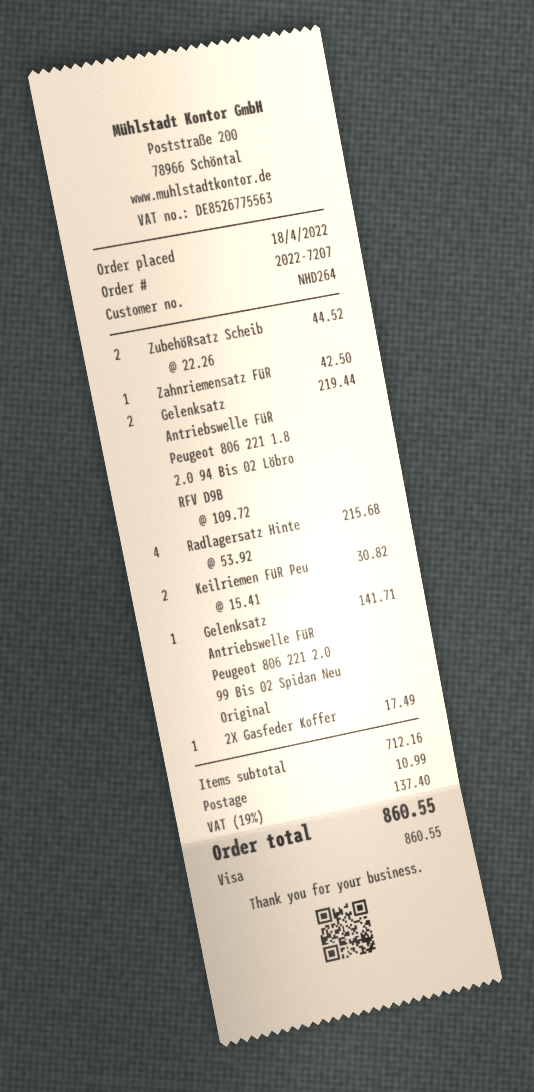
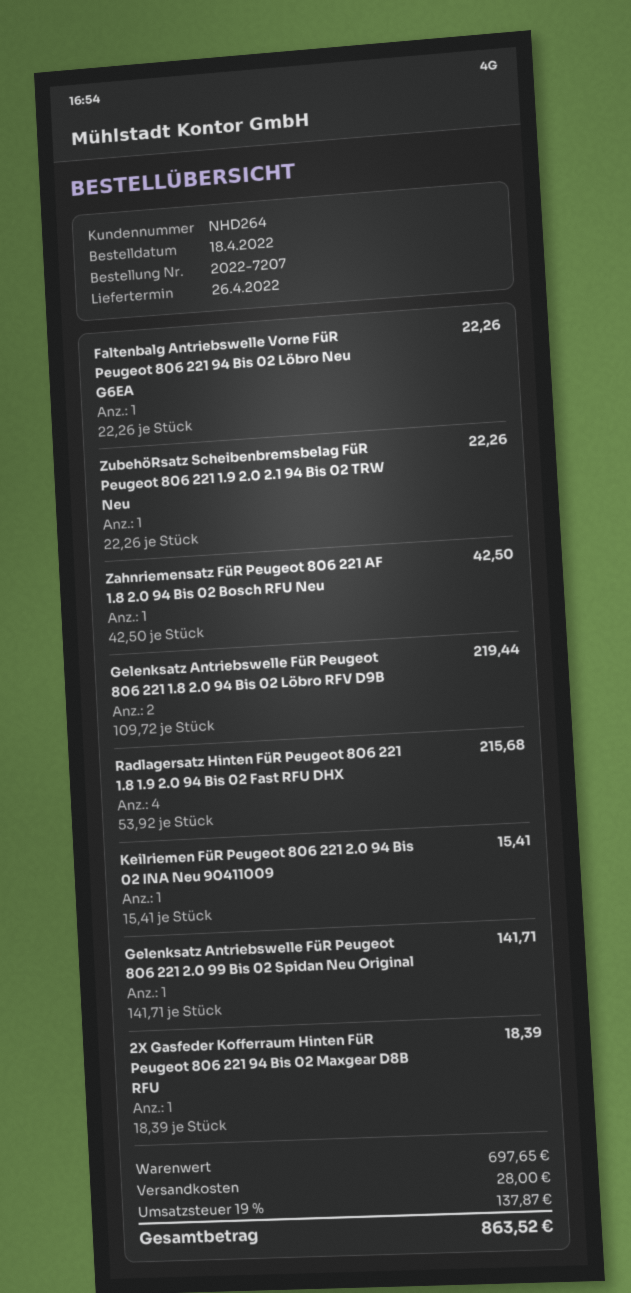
ZubehöRsatz Scheib: 2 x 22.26 = 44.52 -> 1 x 22.26 = 22.26
Keilriemen FüR Peu: 2 x 15.41 = 30.82 -> 1 x 15.41 = 15.41
2X Gasfeder Koffer: 1 x 17.49 = 17.49 -> 1 x 18.39 = 18.39
Faltenbalg Antriebswelle Vorne FüR Peugeot 806 221 94 Bis 02 Löbro Neu G6EA: none -> 1 x 22.26 = 22.26
subtotal: 712.16 -> 697.65
shipping: 10.99 -> 28.00
tax: 19% = 137.40 -> 19% = 137.87
total: 860.55 -> 863.52

